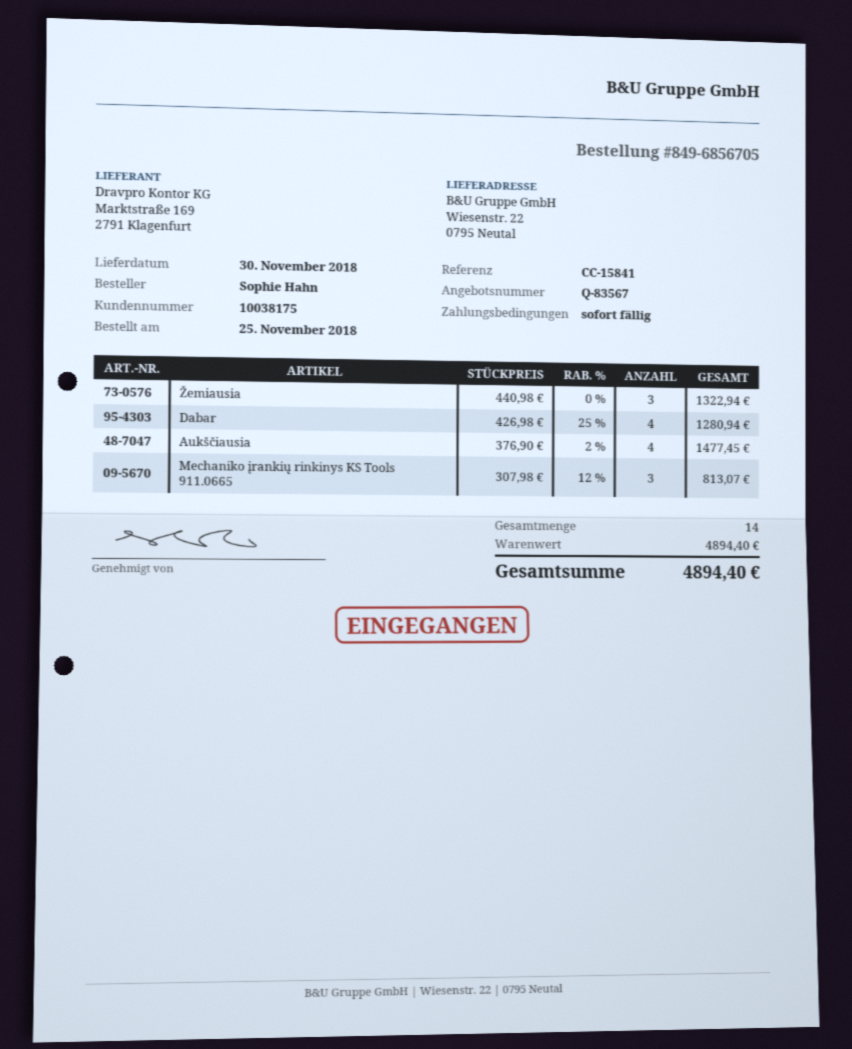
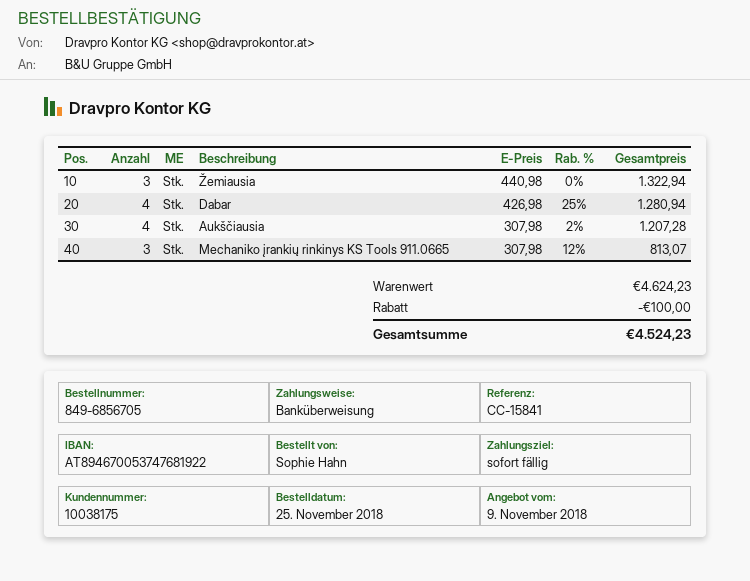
Aukščiausia: 4 x 376.90 - 2% = 1477.45 -> 4 x 307.98 - 2% = 1207.28
subtotal: 4894.40 -> 4624.23
discount: none -> 100.00
total: 4894.40 -> 4524.23

